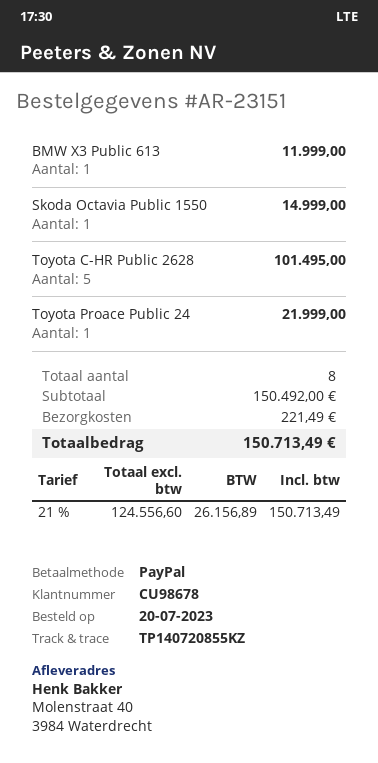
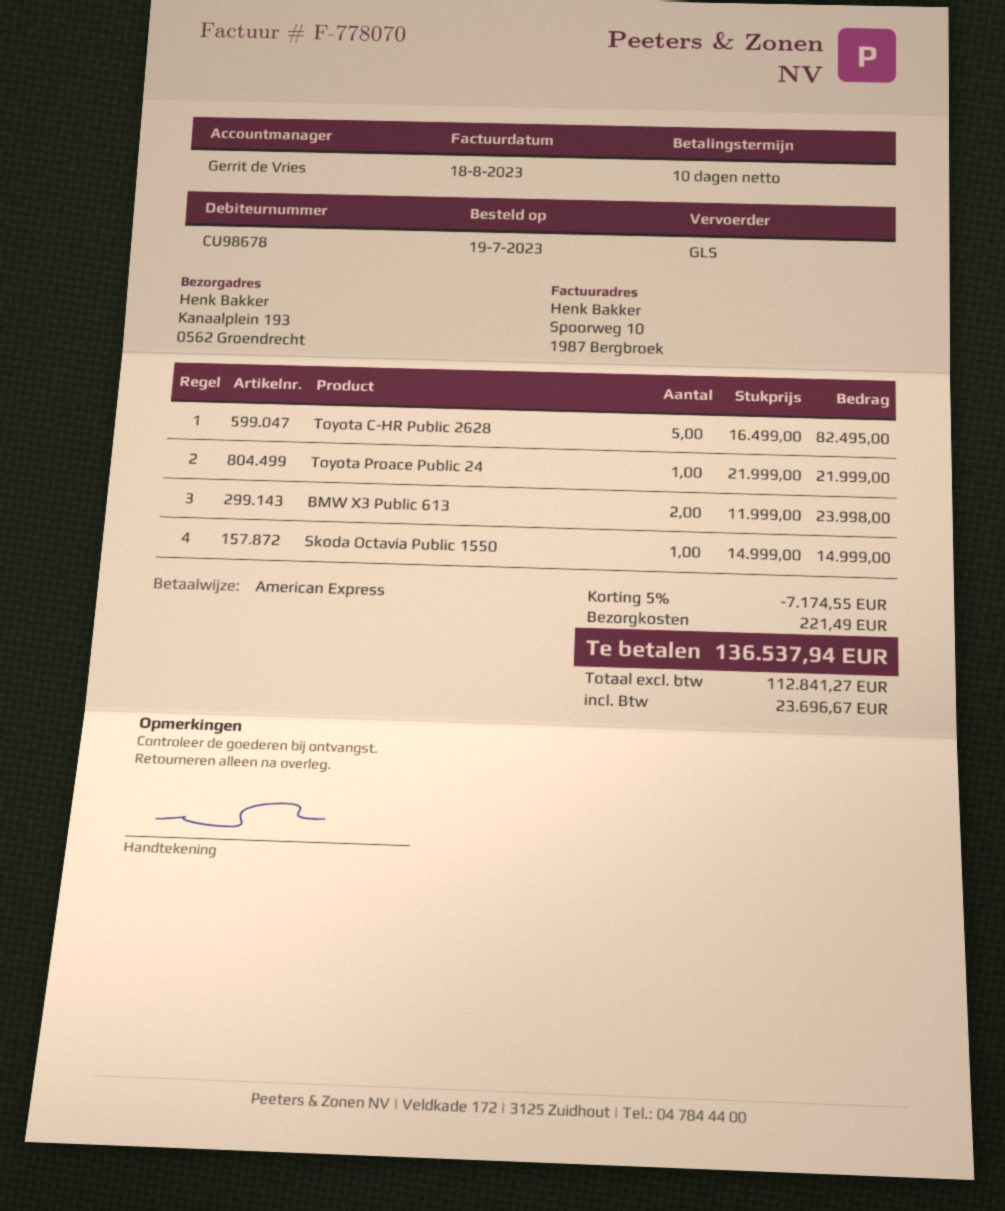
order date: 2023-07-20 -> 2023-07-19
payment method: PayPal -> American Express
ship to: Molenstraat 40, 3984 Waterdrecht -> Kanaalplein 193, 0562 Groendrecht
BMW X3 Public 613: 1 for 11999.00 -> 2 for 23998.00
Toyota C-HR Public 2628: 5 for 101495.00 -> 5 for 82495.00
discount: none -> 5% = 7174.55
net: 124556.60 -> 112841.27
tax: 26156.89 -> 23696.67
total: 150713.49 -> 136537.94

